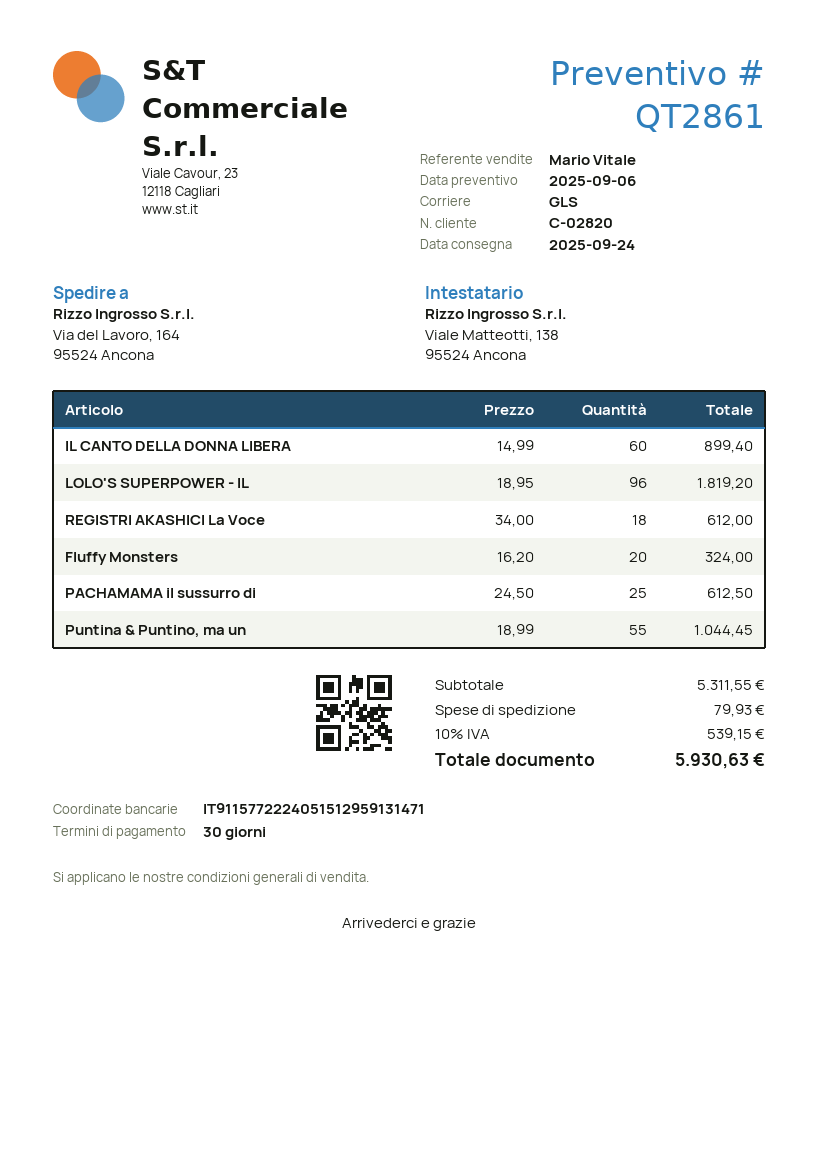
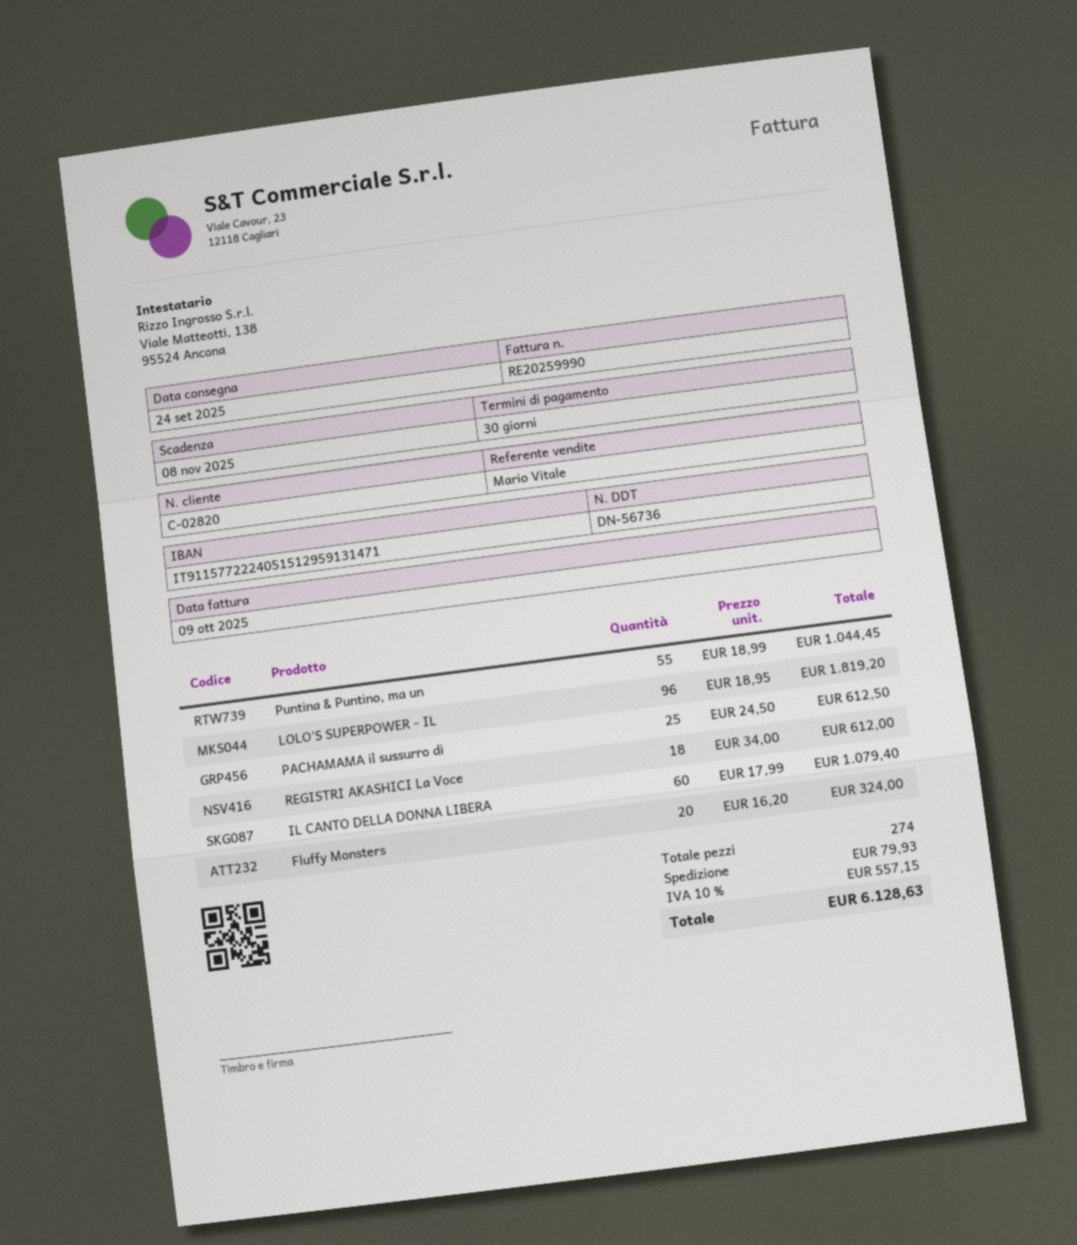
IL CANTO DELLA DONNA LIBERA: 60 x 14.99 = 899.40 -> 60 x 17.99 = 1079.40
tax: 10% = 539.15 -> 10% = 557.15
total: 5930.63 -> 6128.63

